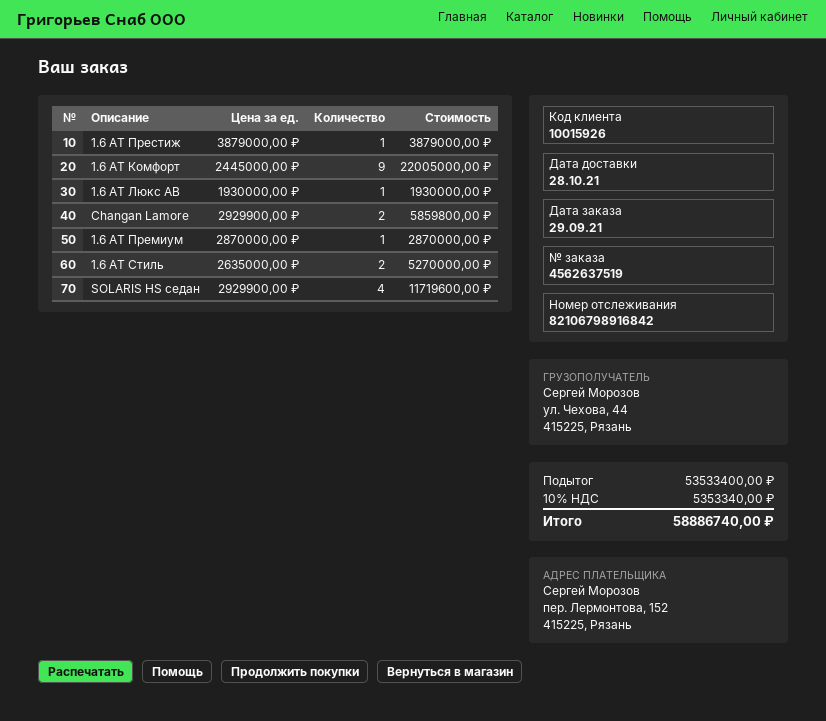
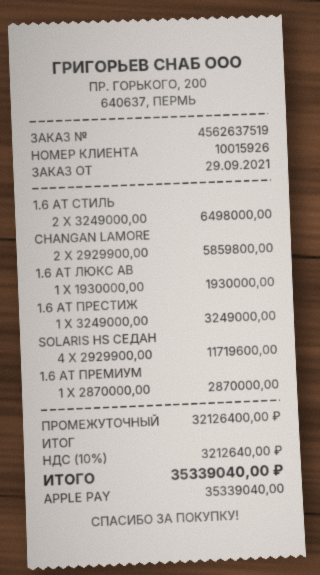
1.6 AT Престиж: 1 x 3879000.00 = 3879000.00 -> 1 x 3249000.00 = 3249000.00
1.6 AT Комфорт: 9 x 2445000.00 = 22005000.00 -> none
1.6 AT Стиль: 2 x 2635000.00 = 5270000.00 -> 2 x 3249000.00 = 6498000.00
subtotal: 53533400.00 -> 32126400.00
tax: 10% = 5353340.00 -> 10% = 3212640.00
total: 58886740.00 -> 35339040.00

